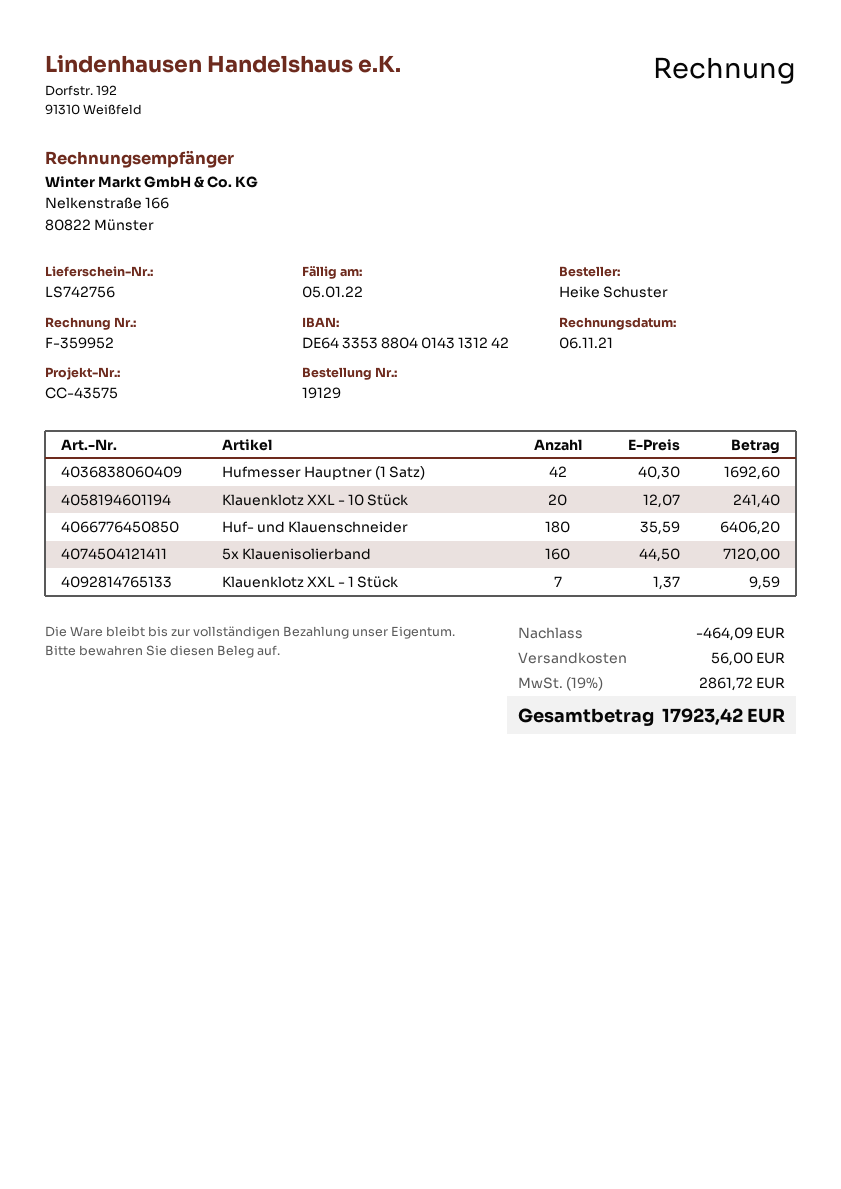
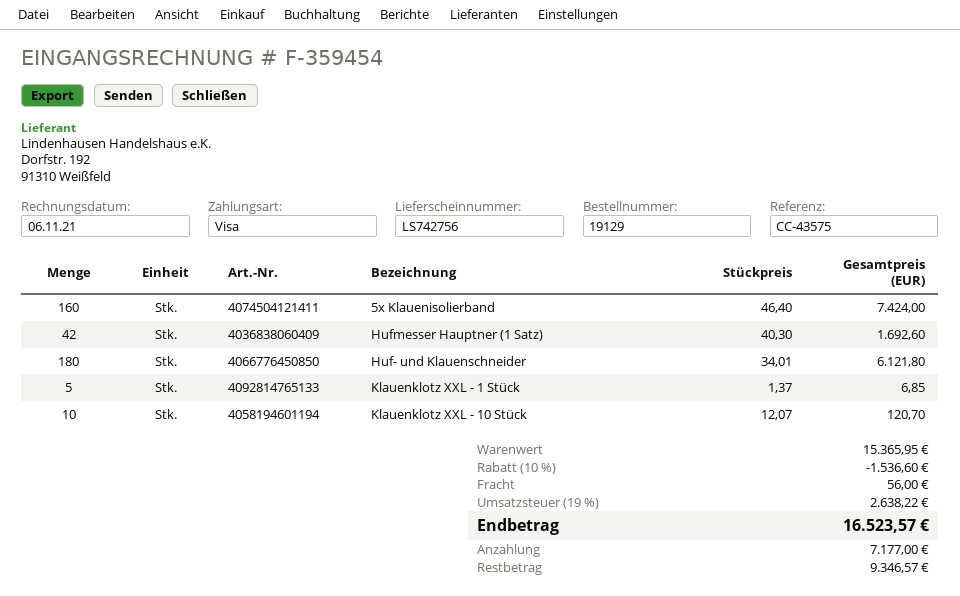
invoice number: F-359952 -> F-359454
Klauenklotz XXL - 10 Stück: 20 x 12.07 = 241.40 -> 10 x 12.07 = 120.70
Huf- und Klauenschneider: 180 x 35.59 = 6406.20 -> 180 x 34.01 = 6121.80
5x Klauenisolierband: 160 x 44.50 = 7120.00 -> 160 x 46.40 = 7424.00
Klauenklotz XXL - 1 Stück: 7 x 1.37 = 9.59 -> 5 x 1.37 = 6.85
discount: 464.09 -> 1536.60
tax: 19% = 2861.72 -> 19% = 2638.22
total: 17923.42 -> 16523.57

